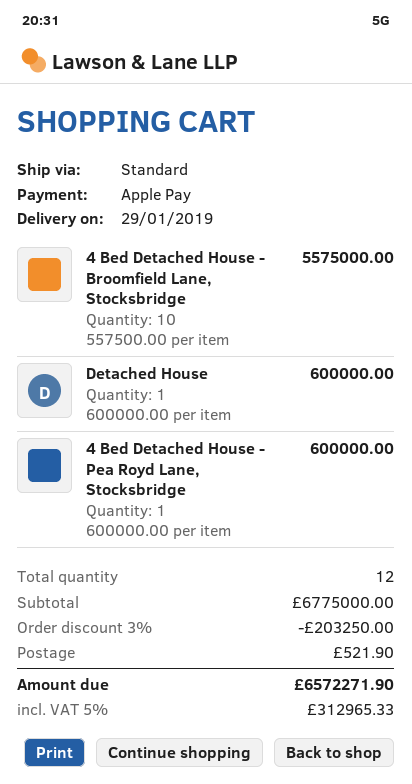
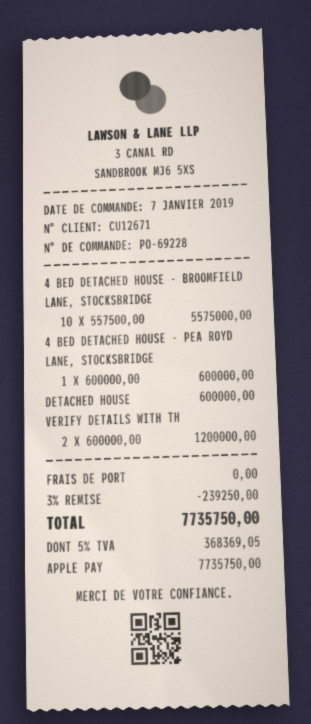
VERIFY DETAILS WITH TH: none -> 2 x 600000.00 = 1200000.00
discount: 3% = 203250.00 -> 3% = 239250.00
shipping: 521.90 -> 0.00
tax: 5% = 312965.33 -> 5% = 368369.05
total: 6572271.90 -> 7735750.00

